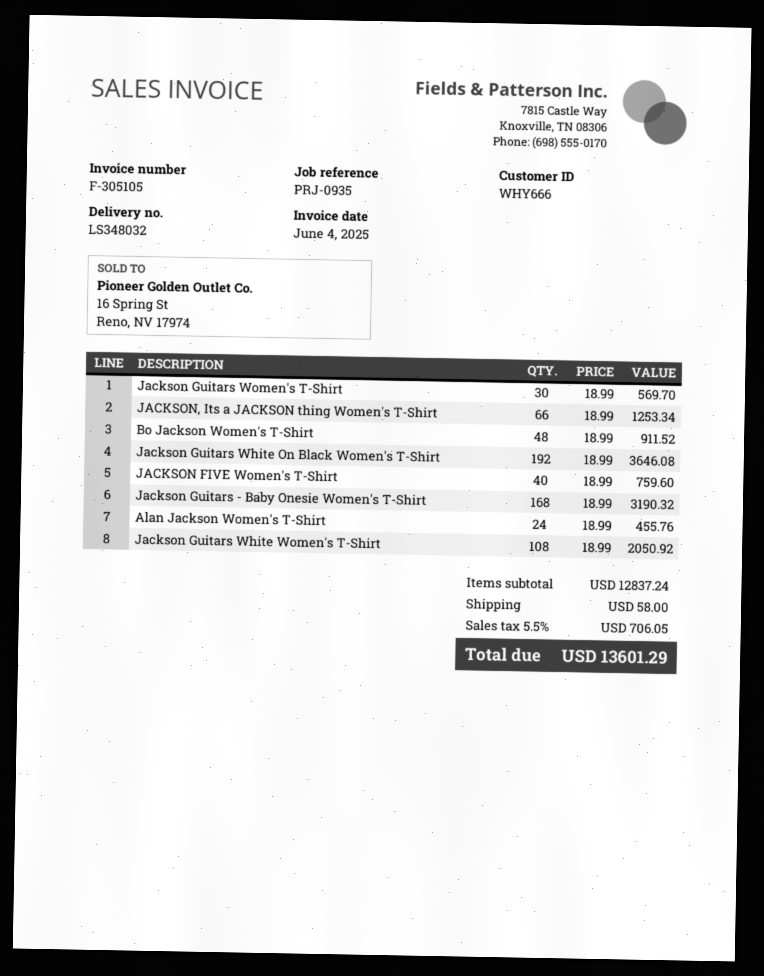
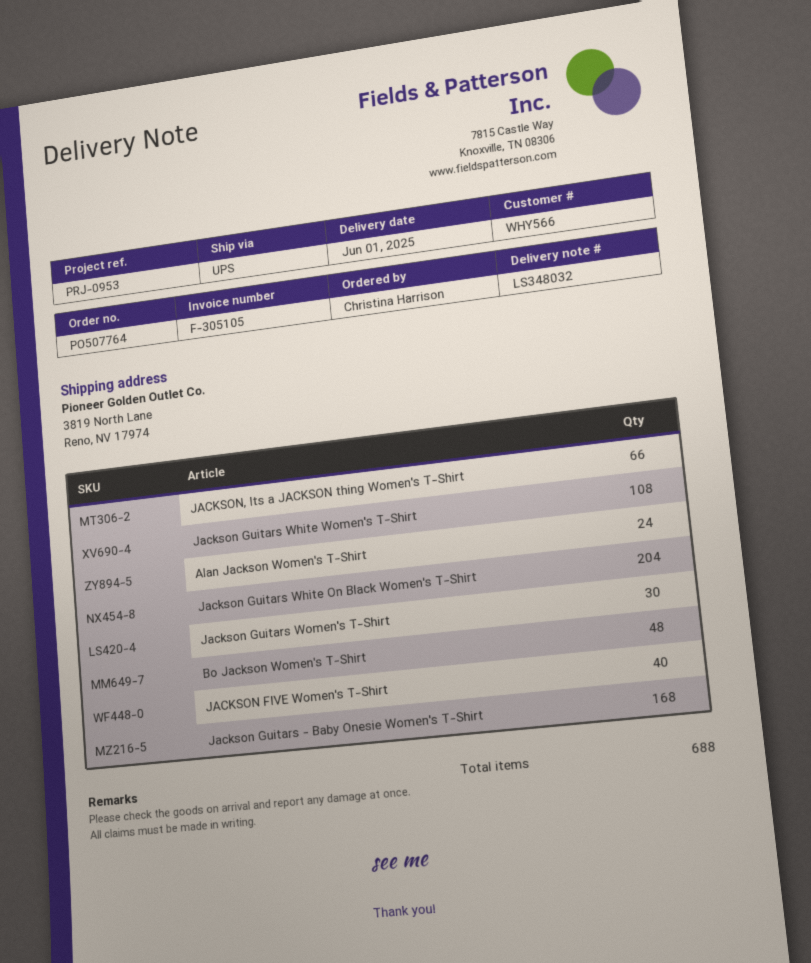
customer number: WHY666 -> WHY566
reference: PRJ-0935 -> PRJ-0953
Jackson Guitars White On Black Women's T-Shirt: 192 -> 204

